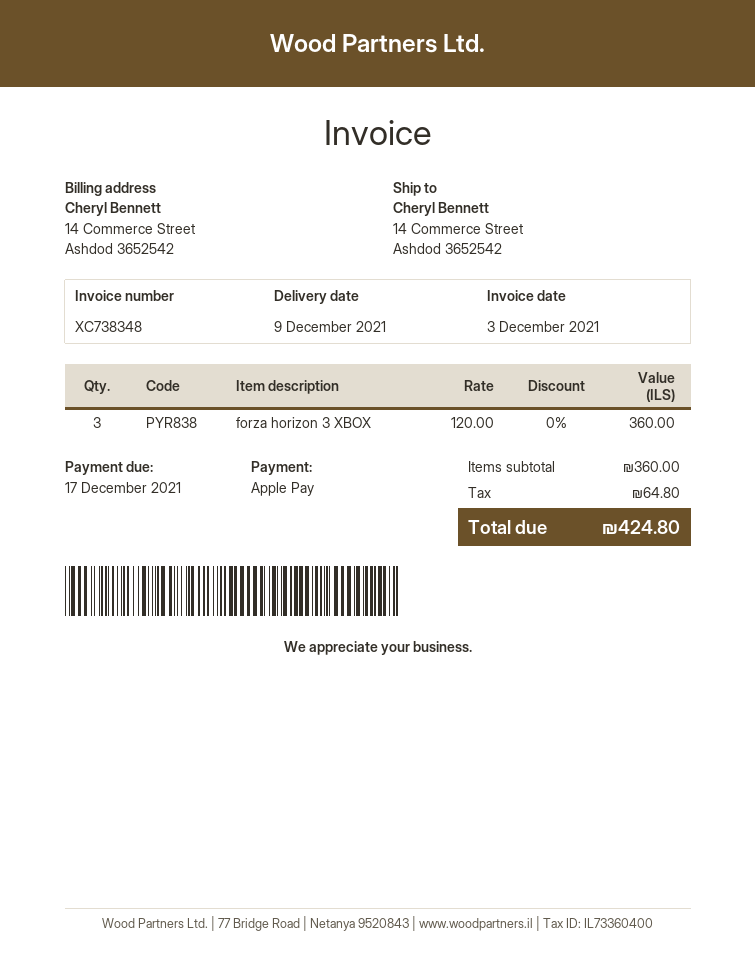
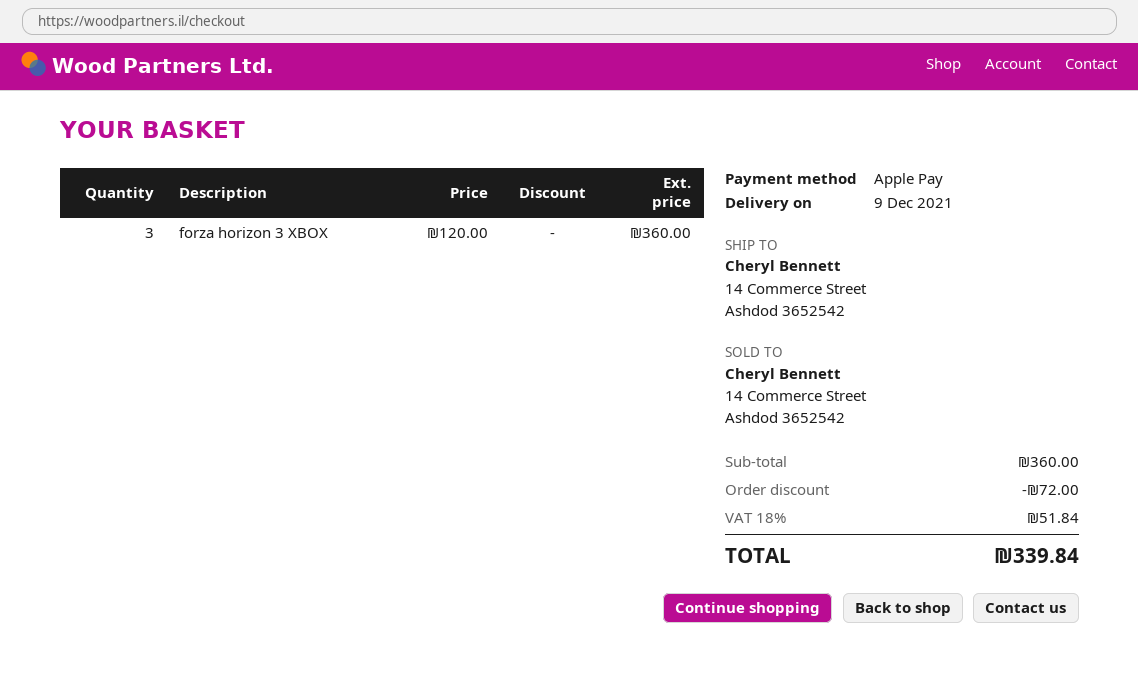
discount: none -> 72.00
tax: 64.80 -> 51.84
total: 424.80 -> 339.84

